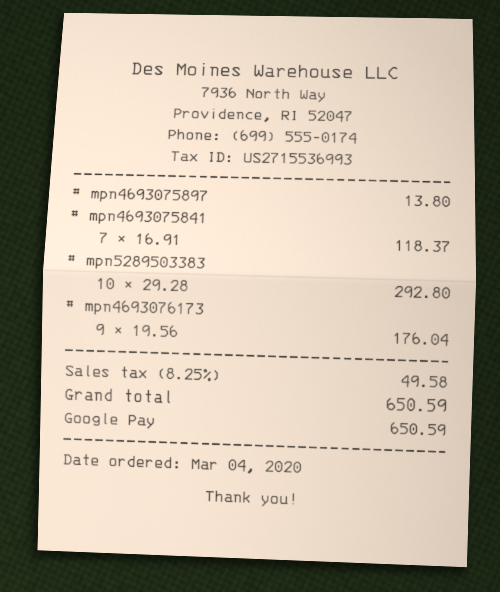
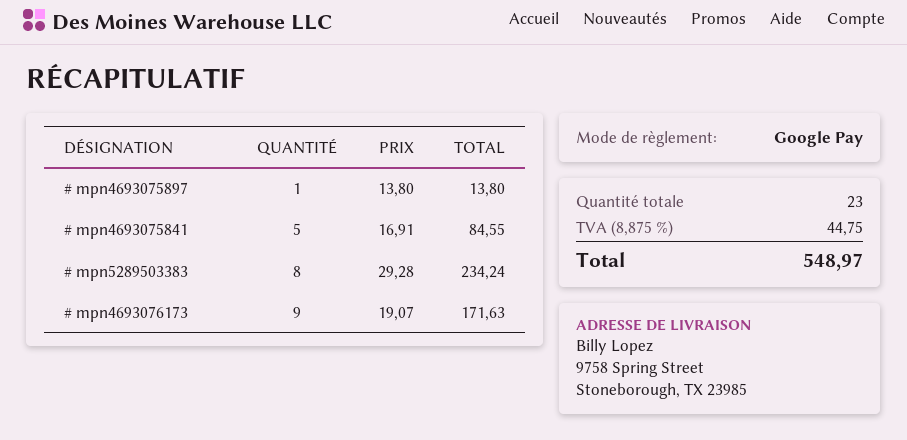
# mpn4693075841: 7 x 16.91 = 118.37 -> 5 x 16.91 = 84.55
# mpn5289503383: 10 x 29.28 = 292.80 -> 8 x 29.28 = 234.24
# mpn4693076173: 9 x 19.56 = 176.04 -> 9 x 19.07 = 171.63
tax: 8.25% = 49.58 -> 8.875% = 44.75
total: 650.59 -> 548.97

